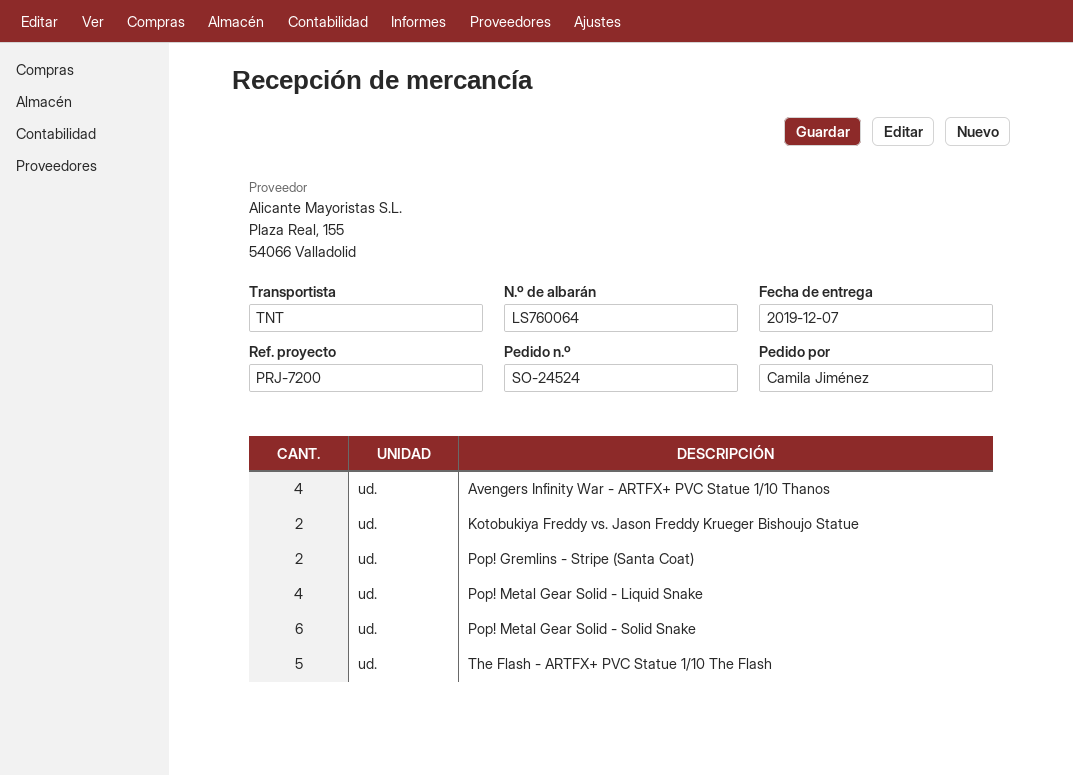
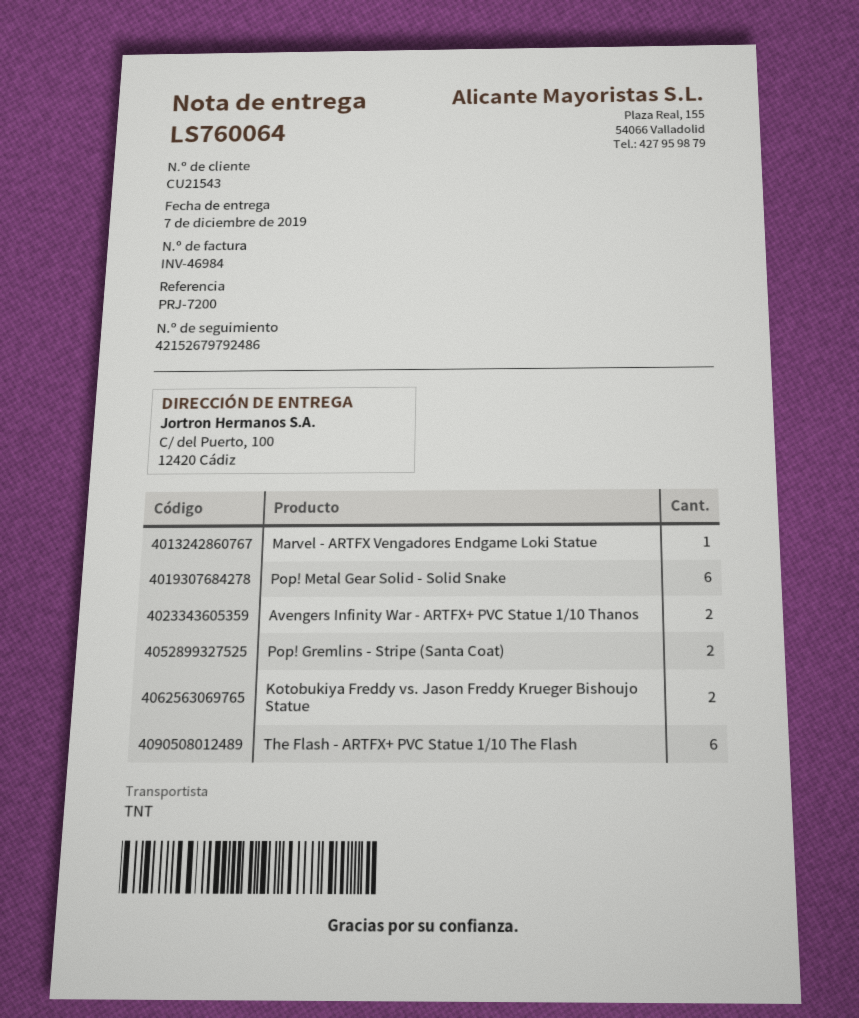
Avengers Infinity War - ARTFX+ PVC Statue 1/10 Thanos: 4 -> 2
Pop! Metal Gear Solid - Liquid Snake: 4 -> none
The Flash - ARTFX+ PVC Statue 1/10 The Flash: 5 -> 6
Marvel - ARTFX Vengadores Endgame Loki Statue: none -> 1

